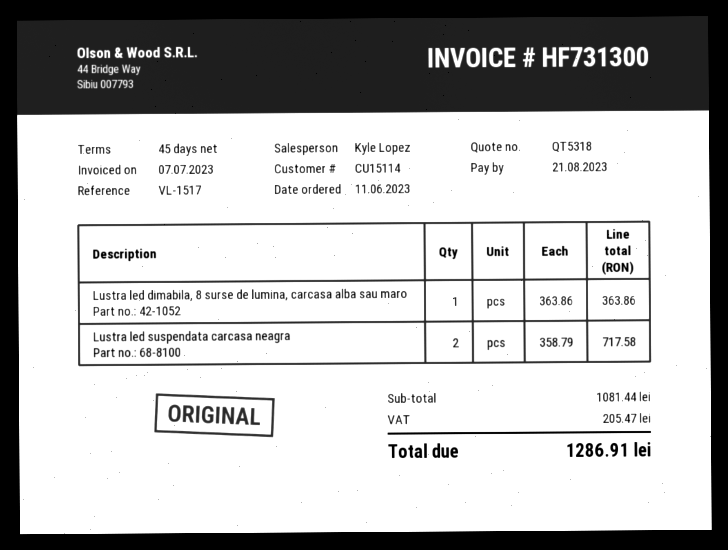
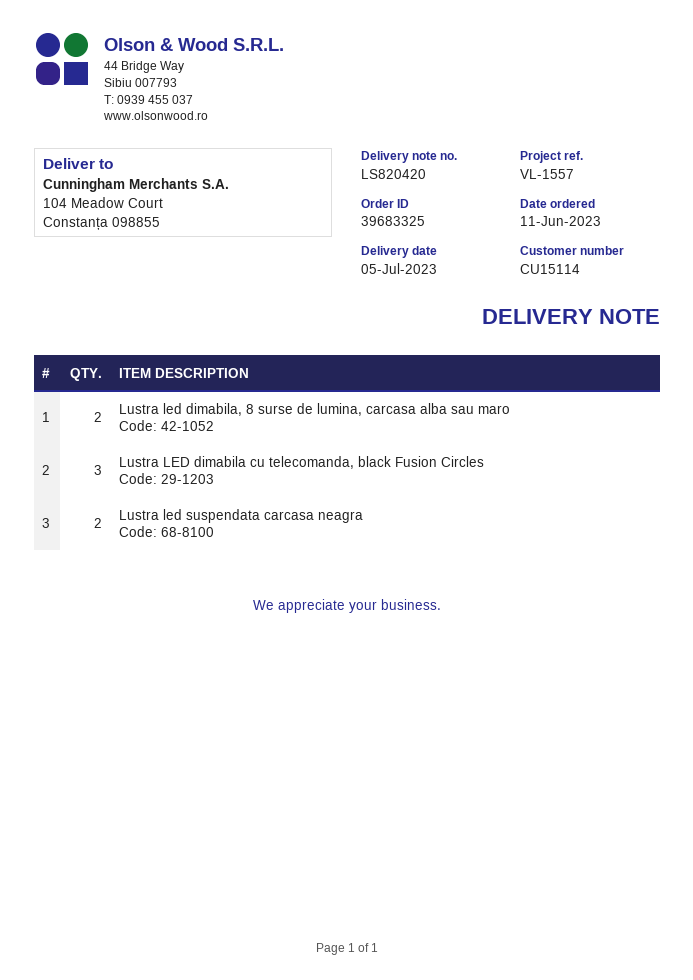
reference: VL-1517 -> VL-1557
Lustra led dimabila, 8 surse de lumina, carcasa alba sau maro: 1 -> 2
Lustra LED dimabila cu telecomanda, black Fusion Circles: none -> 3

